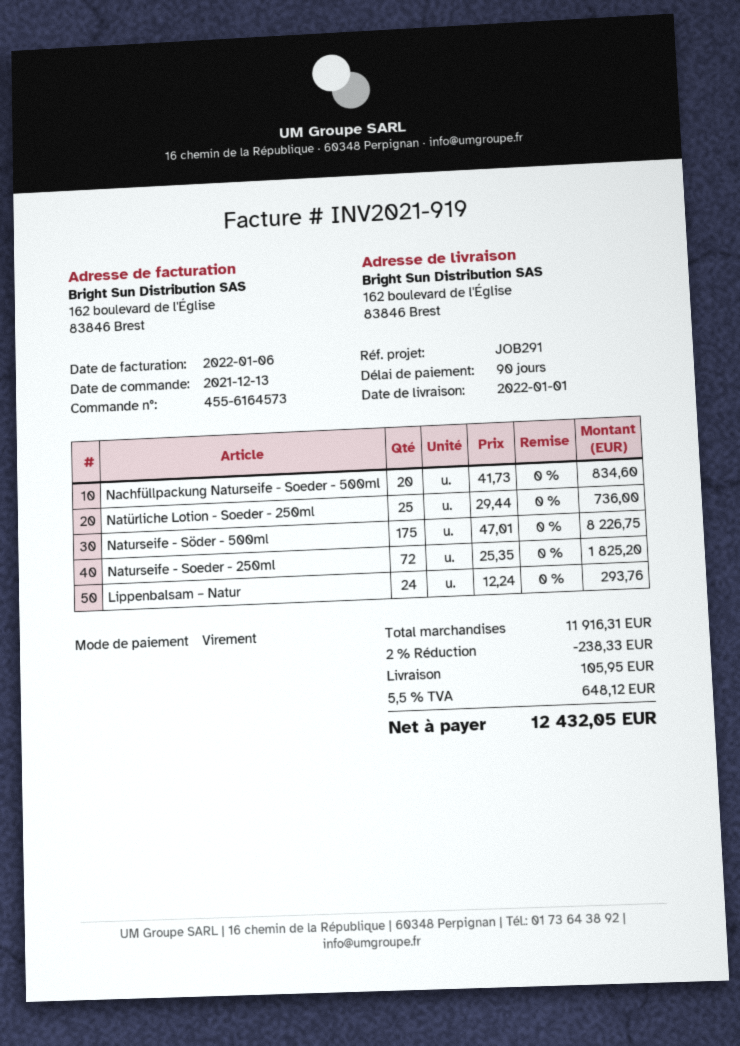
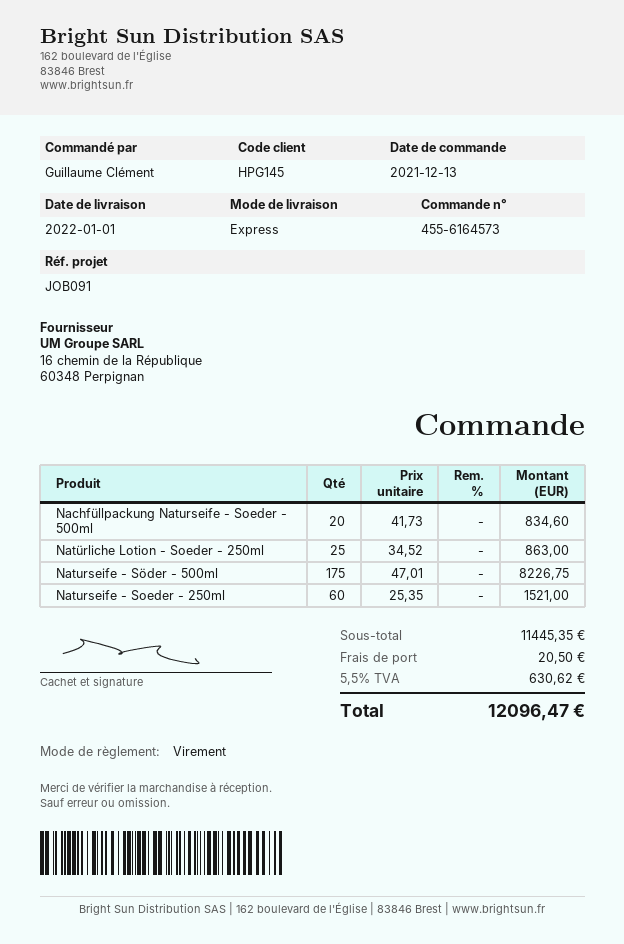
reference: JOB291 -> JOB091
Natürliche Lotion - Soeder - 250ml: 25 x 29.44 = 736.00 -> 25 x 34.52 = 863.00
Naturseife - Soeder - 250ml: 72 x 25.35 = 1825.20 -> 60 x 25.35 = 1521.00
Lippenbalsam – Natur: 24 x 12.24 = 293.76 -> none
subtotal: 11916.31 -> 11445.35
discount: 2% = 238.33 -> none
shipping: 105.95 -> 20.50
tax: 5.5% = 648.12 -> 5.5% = 630.62
total: 12432.05 -> 12096.47

